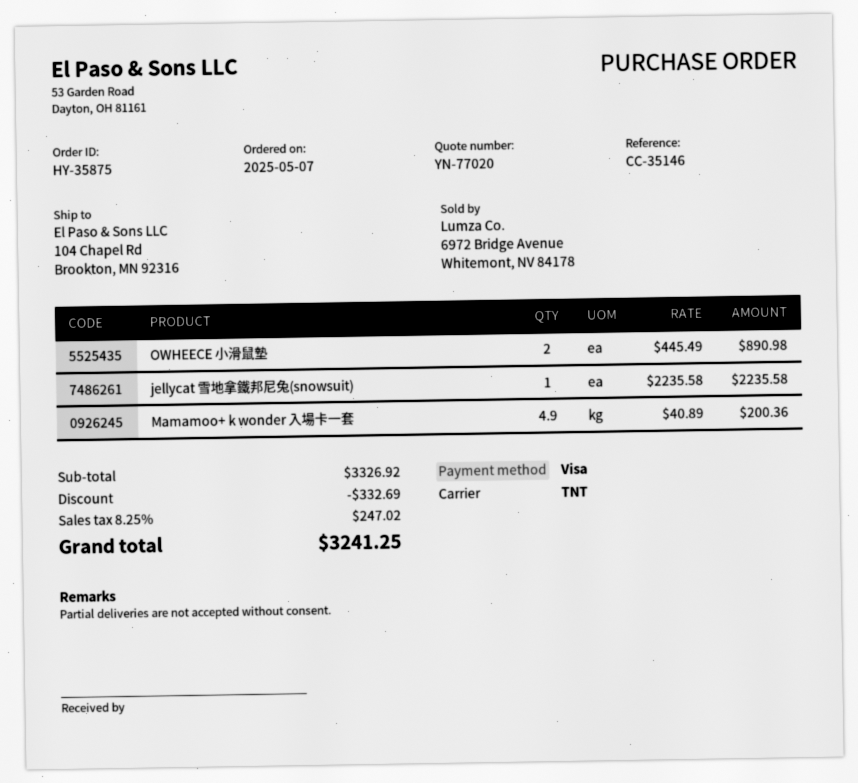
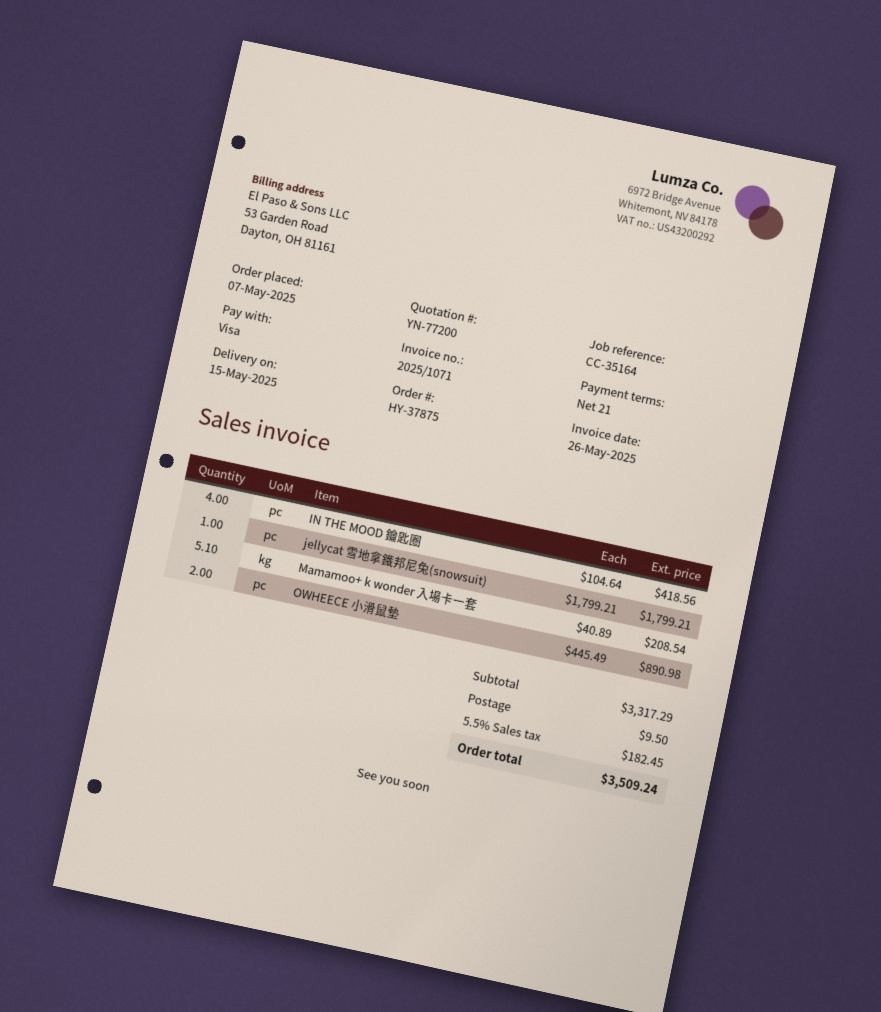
quote number: YN-77020 -> YN-77200
order number: HY-35875 -> HY-37875
reference: CC-35146 -> CC-35164
jellycat 雪地拿鐵邦尼兔(snowsuit): 1 x 2235.58 = 2235.58 -> 1 x 1799.21 = 1799.21
Mamamoo+ k wonder 入場卡一套: 4.9 x 40.89 = 200.36 -> 5.1 x 40.89 = 208.54
IN THE MOOD 鑰匙圈: none -> 4 x 104.64 = 418.56
subtotal: 3326.92 -> 3317.29
discount: 332.69 -> none
shipping: none -> 9.50
tax: 8.25% = 247.02 -> 5.5% = 182.45
total: 3241.25 -> 3509.24

